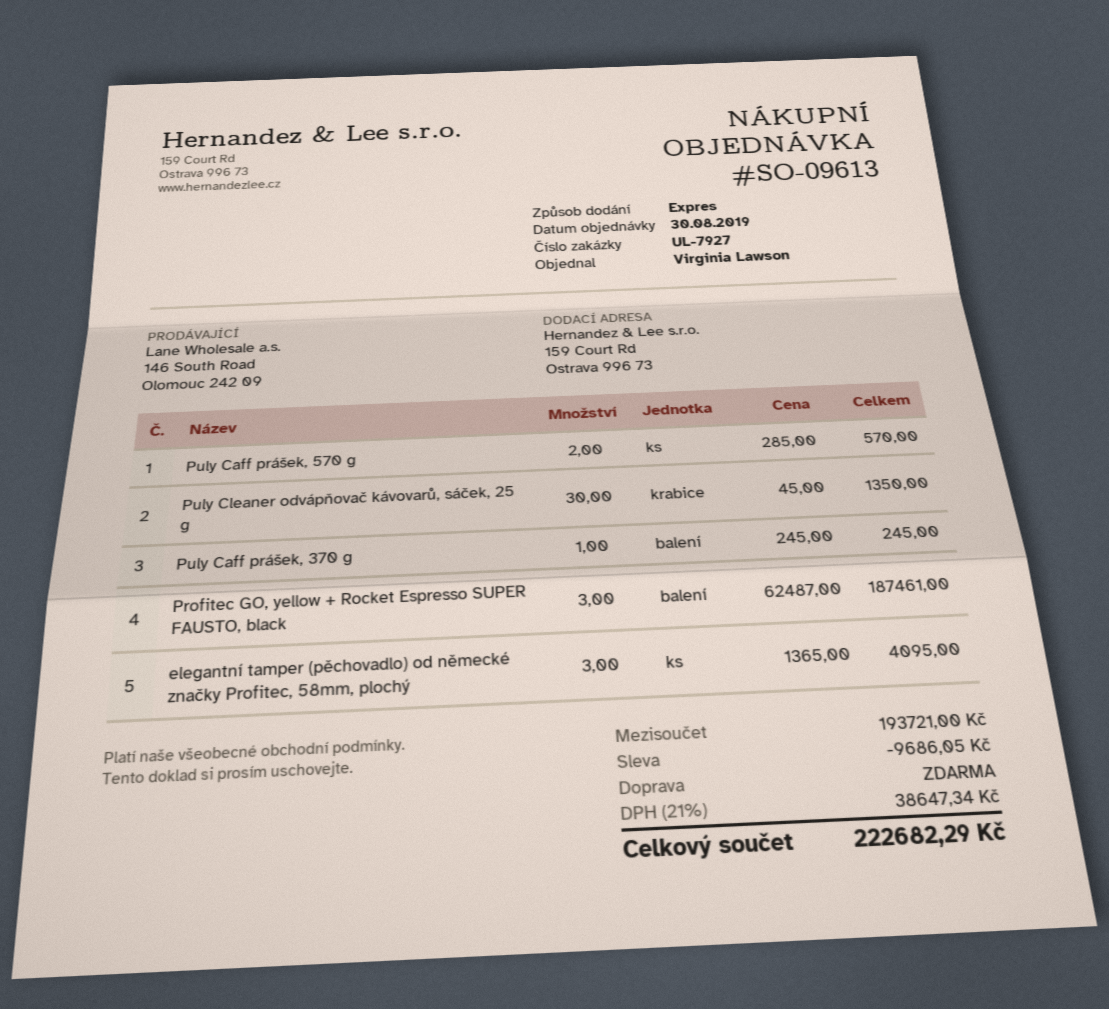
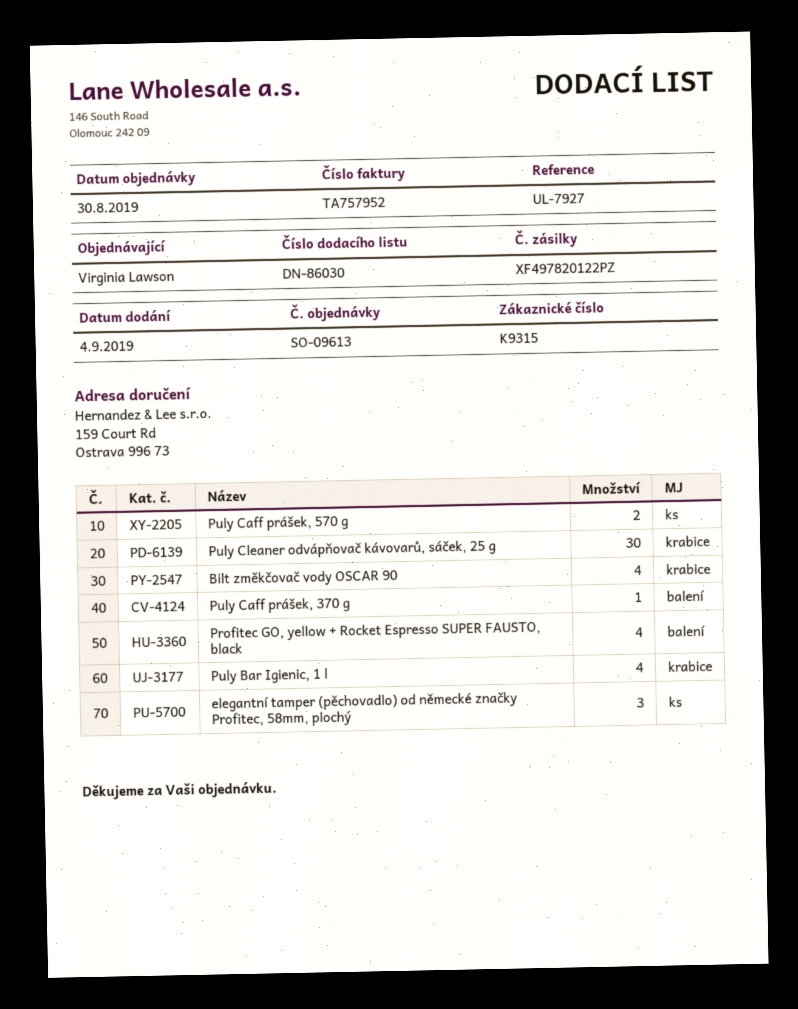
Profitec GO, yellow + Rocket Espresso SUPER FAUSTO, black: 3 -> 4
Bilt změkčovač vody OSCAR 90: none -> 4
Puly Bar Igienic, 1 l: none -> 4

